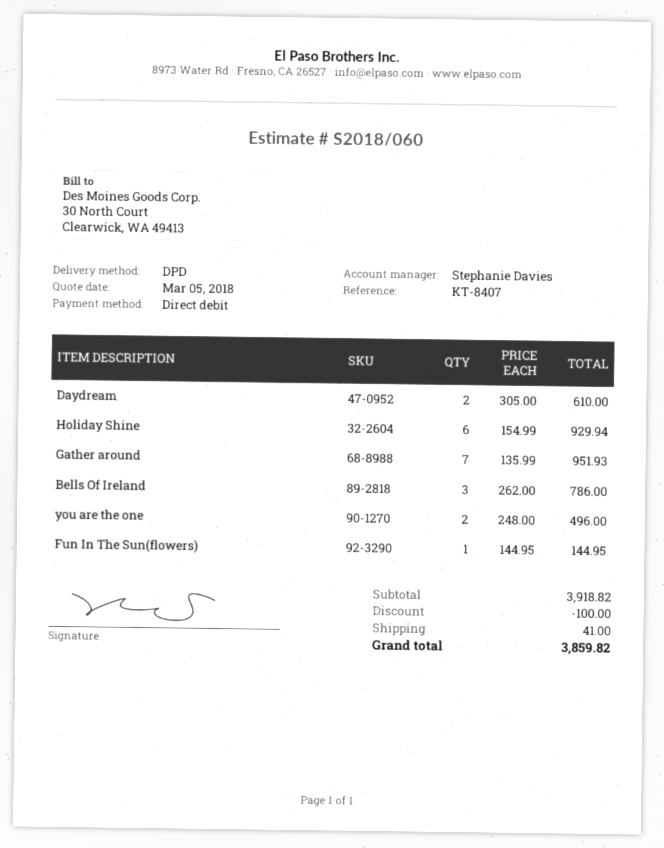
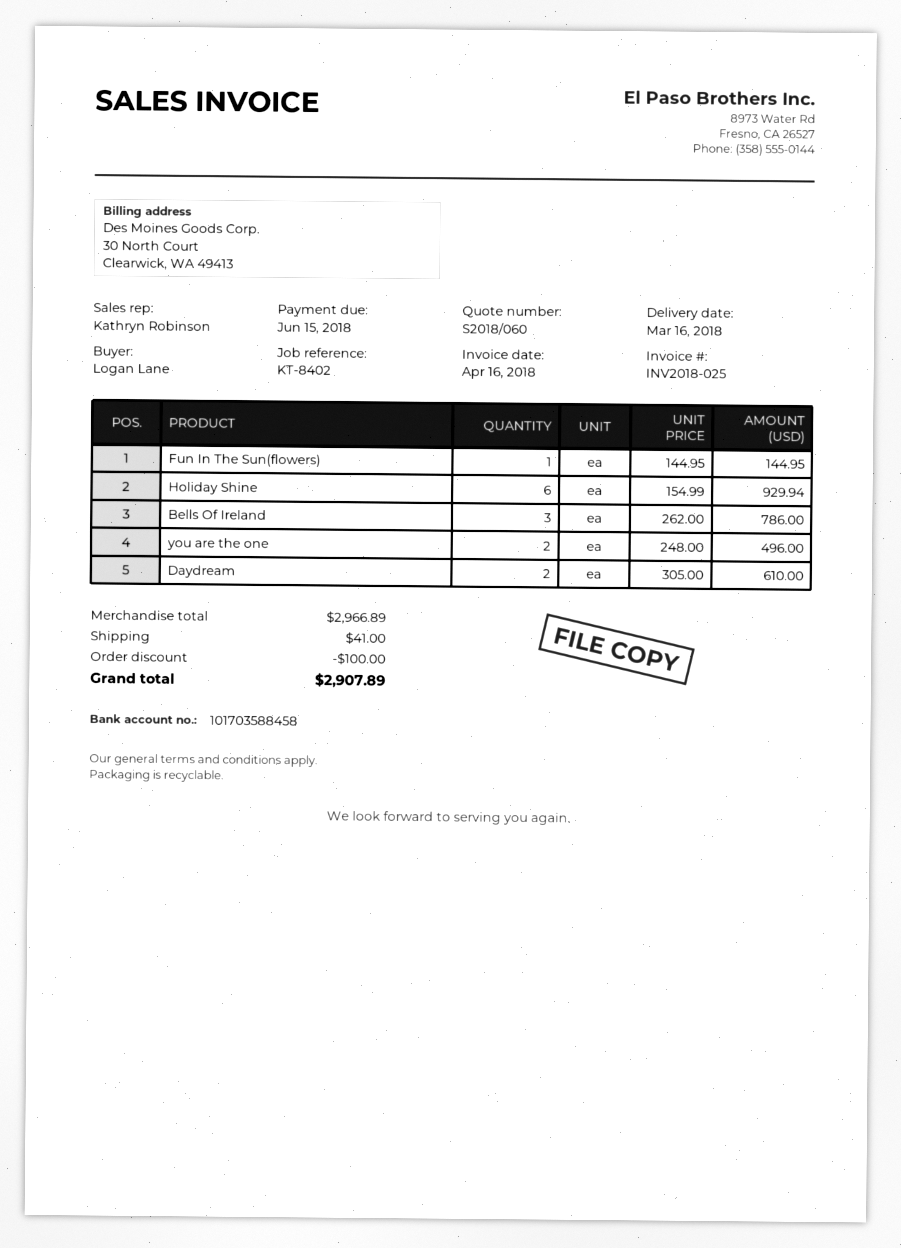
reference: KT-8407 -> KT-8402
sales rep: Stephanie Davies -> Kathryn Robinson
Gather around: 7 x 135.99 = 951.93 -> none
subtotal: 3918.82 -> 2966.89
total: 3859.82 -> 2907.89

